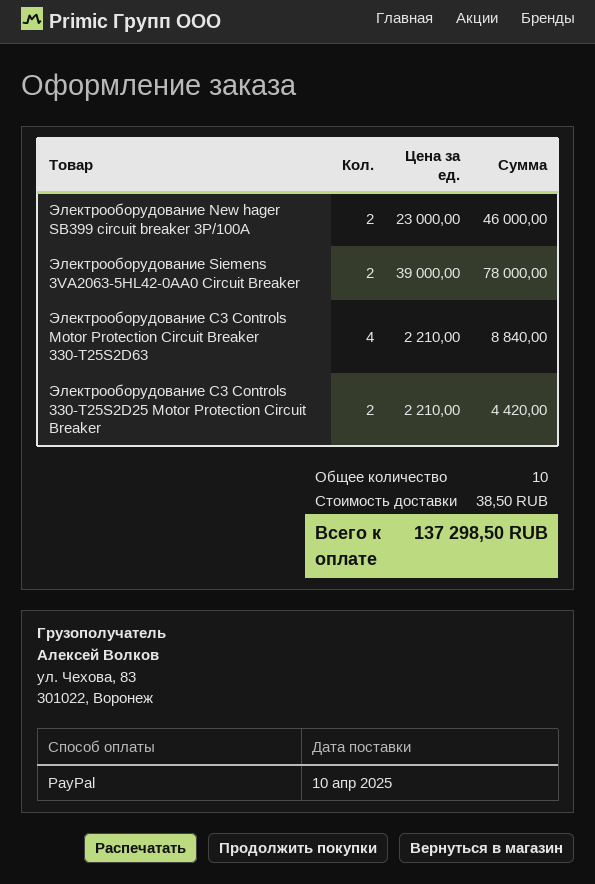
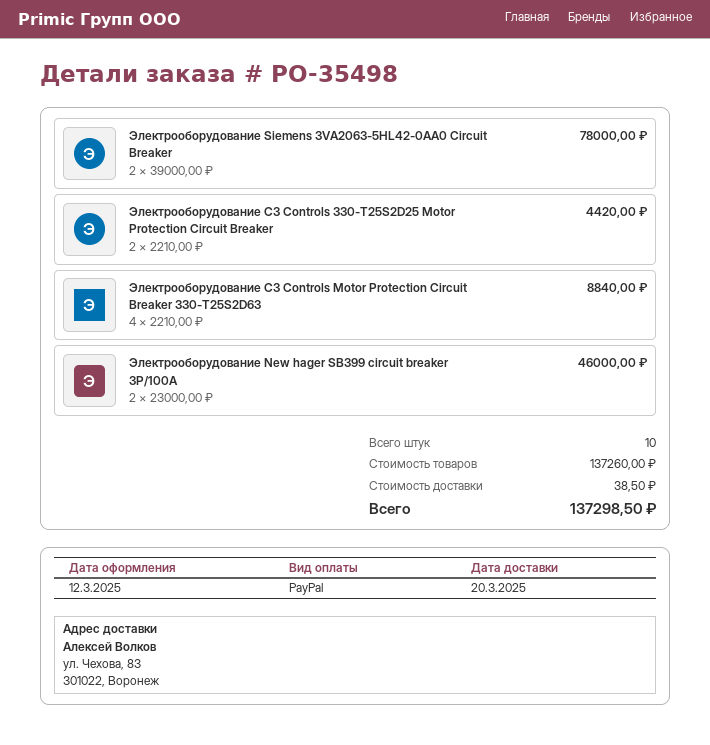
delivery date: 2025-04-10 -> 2025-03-20

